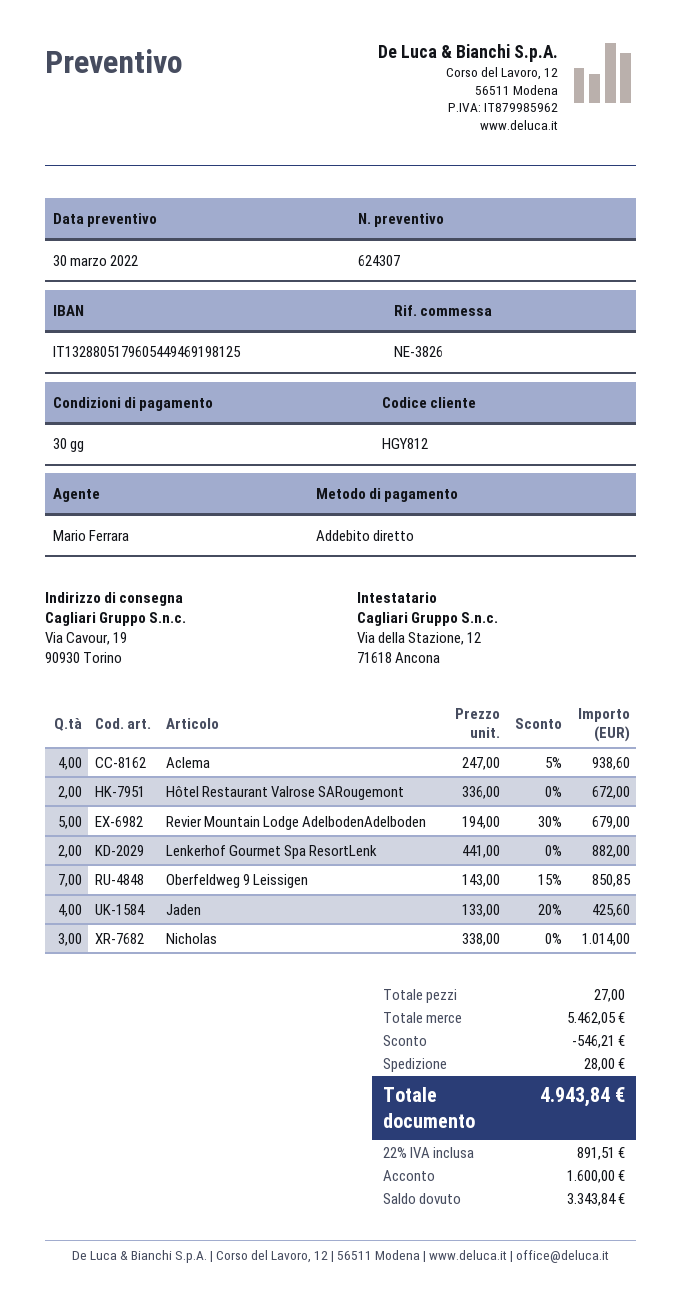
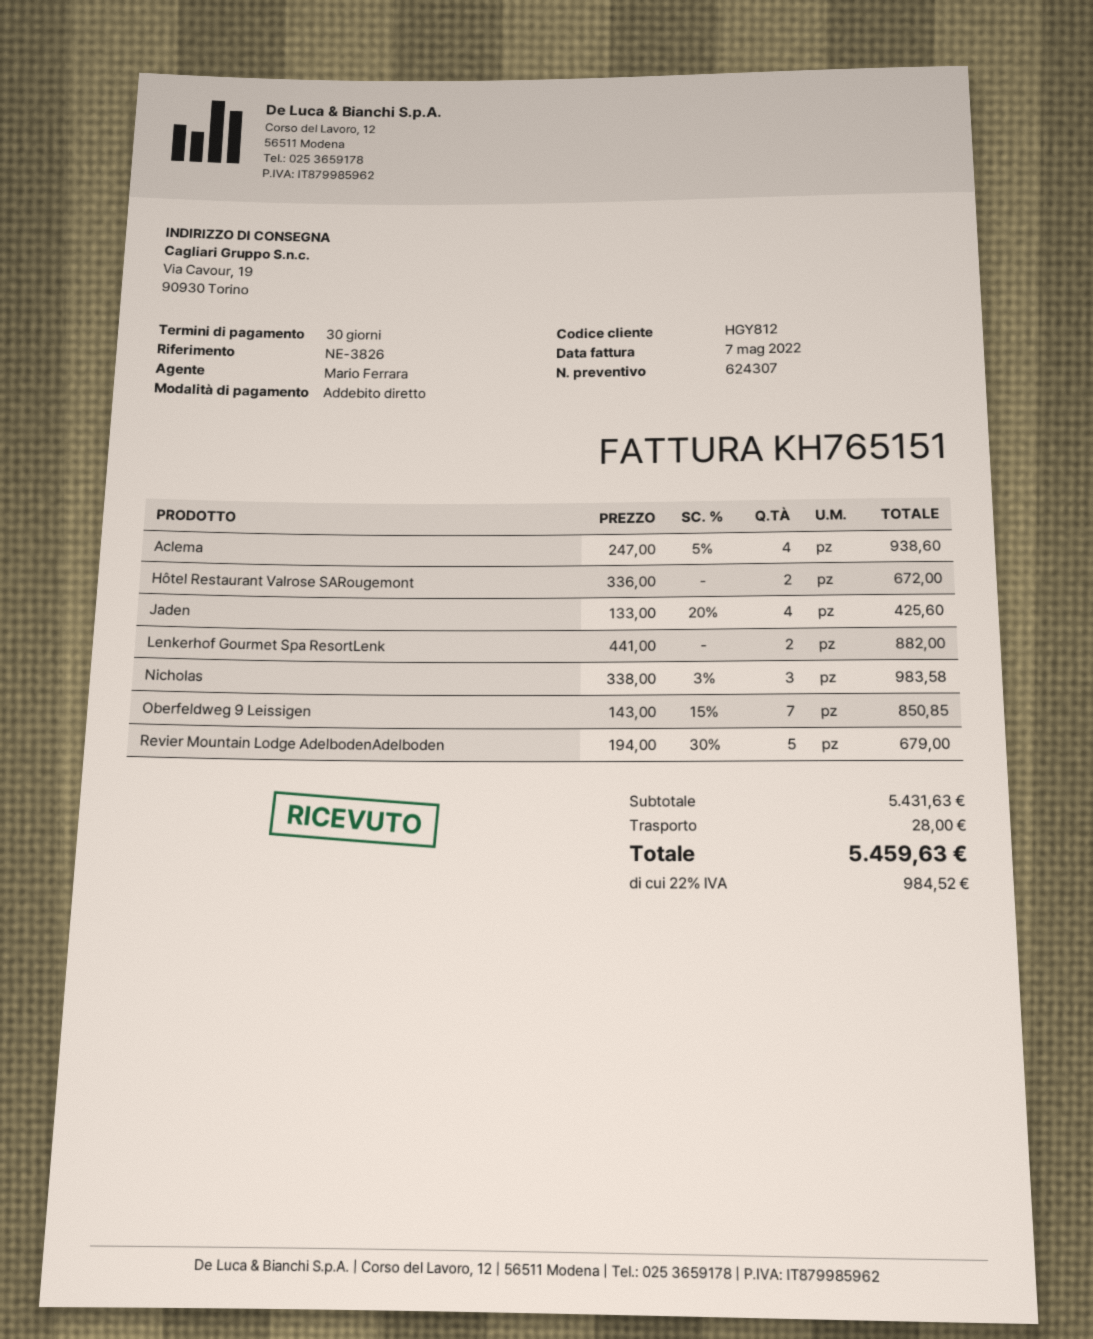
Nicholas: 3 x 338.00 = 1014.00 -> 3 x 338.00 - 3% = 983.58
subtotal: 5462.05 -> 5431.63
discount: 546.21 -> none
tax: 22% = 891.51 -> 22% = 984.52
total: 4943.84 -> 5459.63

